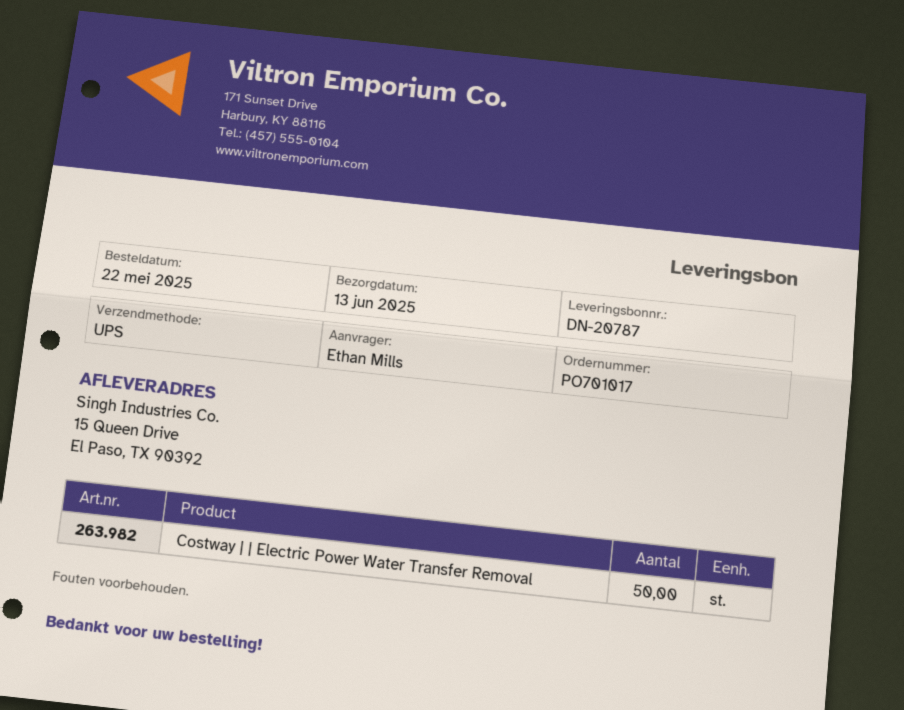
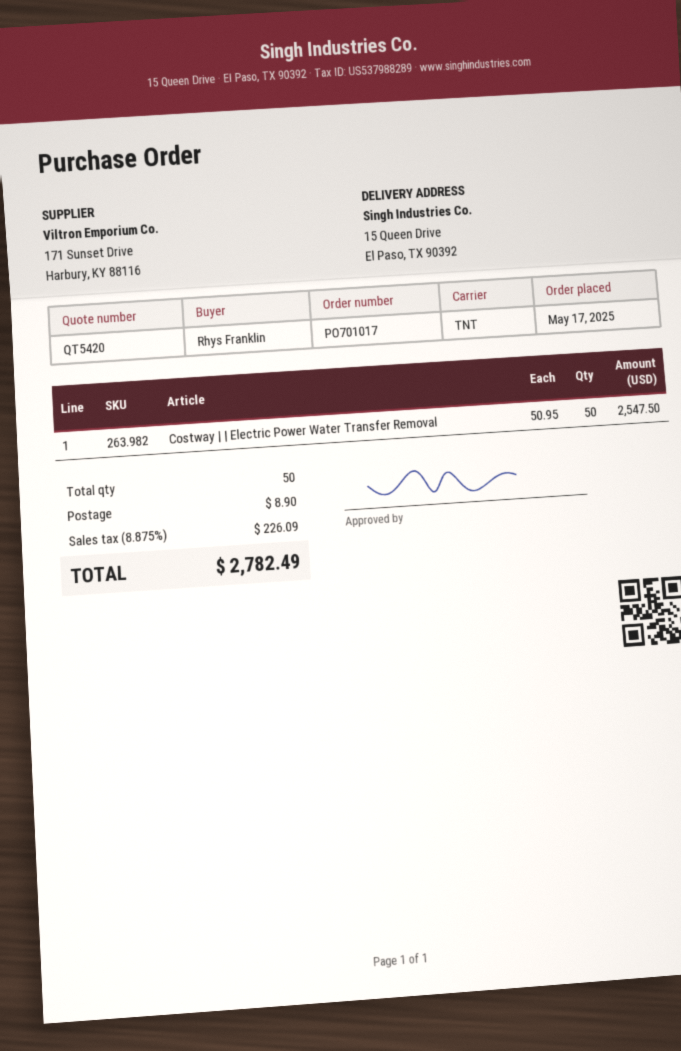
order date: 2025-05-22 -> 2025-05-17
ordered by: Ethan Mills -> Rhys Franklin
shipping method: UPS -> TNT

